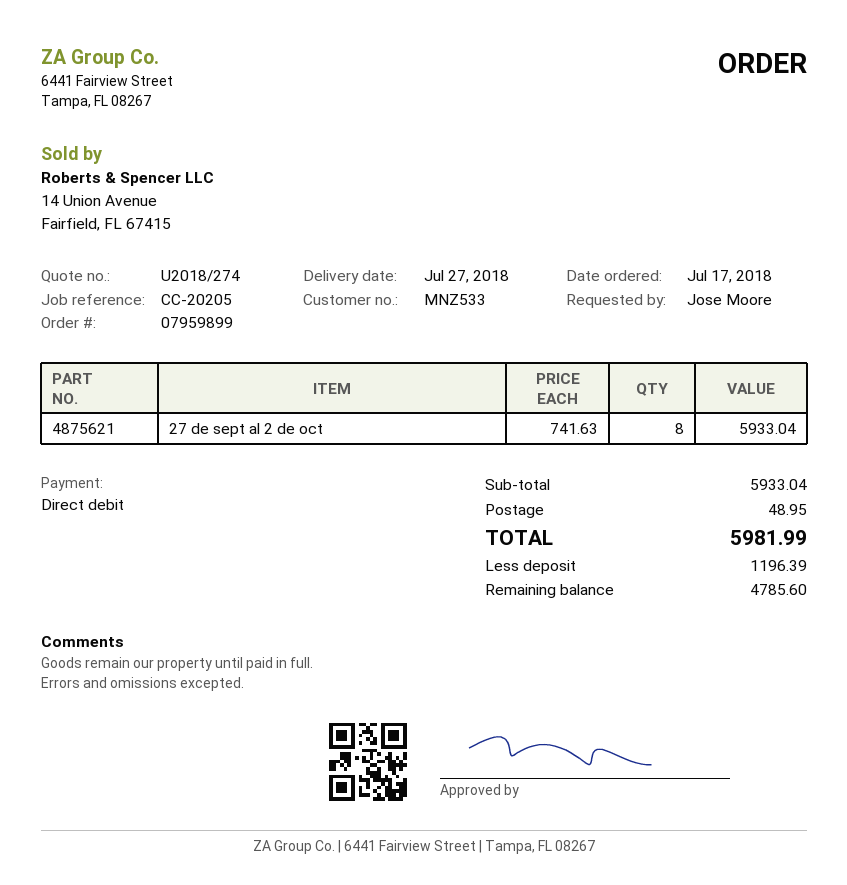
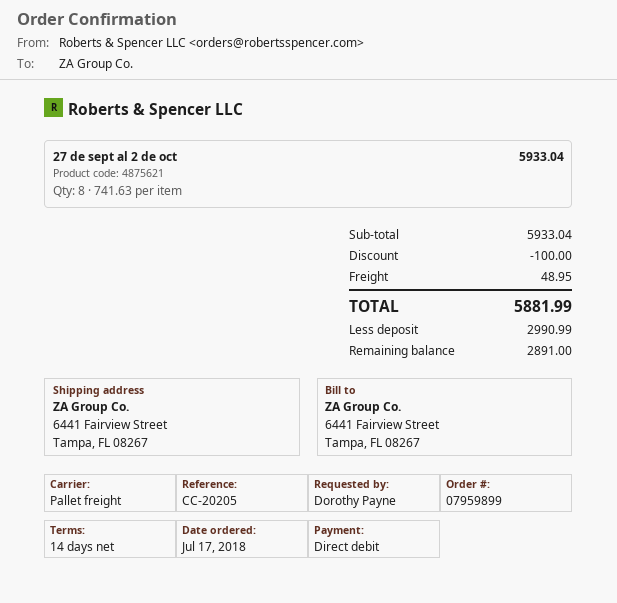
ordered by: Jose Moore -> Dorothy Payne
discount: none -> 100.00
total: 5981.99 -> 5881.99
deposit: 1196.39 -> 2990.99
balance: 4785.60 -> 2891.00

